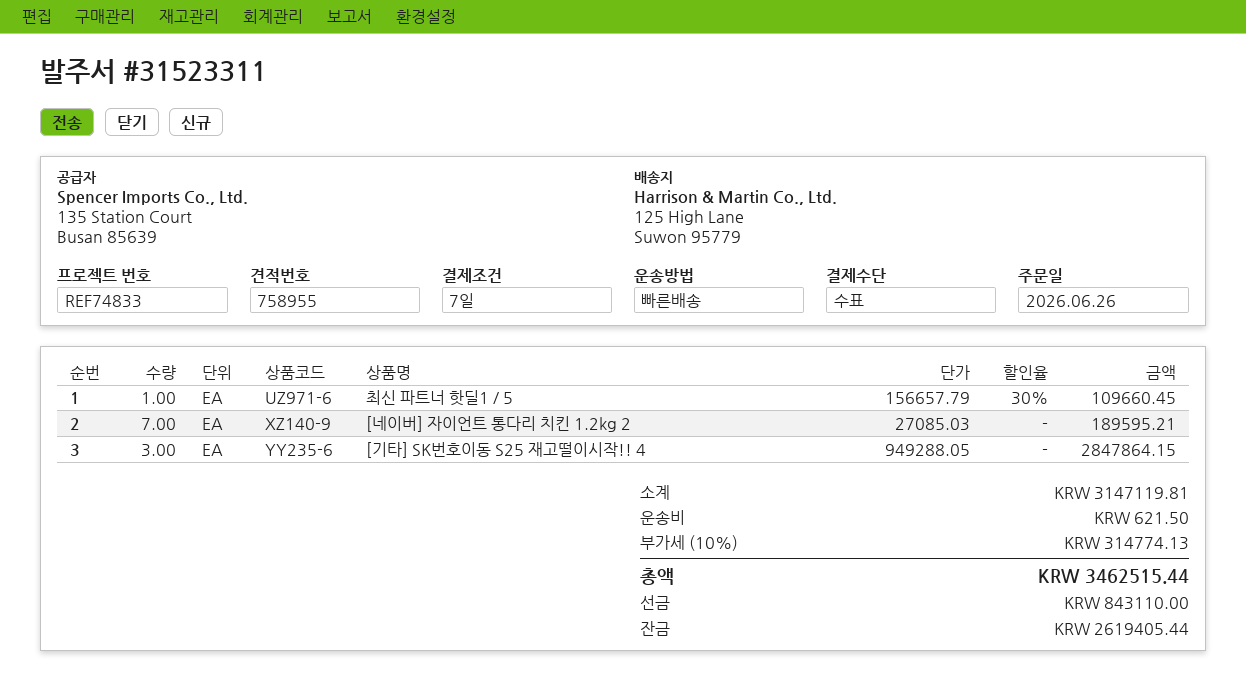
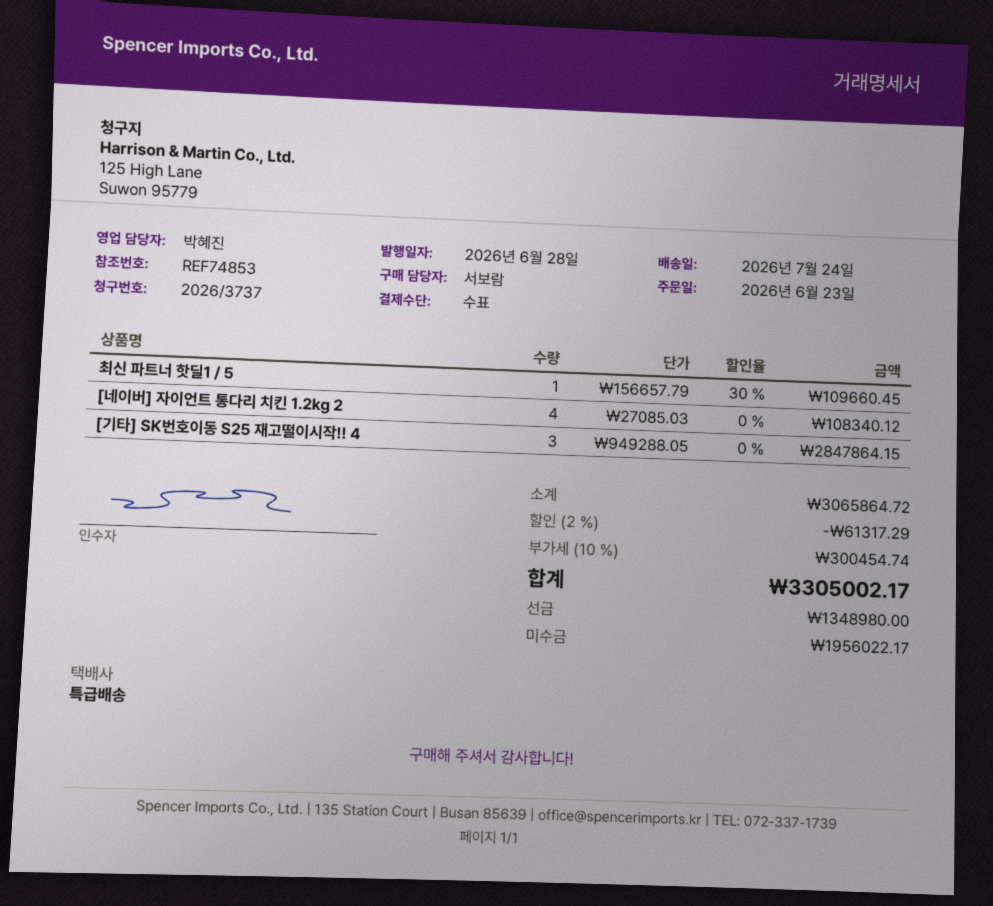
order date: 2026-06-26 -> 2026-06-23
reference: REF74833 -> REF74853
[네이버] 자이언트 통다리 치킨 1.2kg 2: 7 x 27085.03 = 189595.21 -> 4 x 27085.03 = 108340.12
subtotal: 3147119.81 -> 3065864.72
discount: none -> 2% = 61317.29
shipping: 621.50 -> none
tax: 10% = 314774.13 -> 10% = 300454.74
total: 3462515.44 -> 3305002.17
deposit: 843110.00 -> 1348980.00
balance: 2619405.44 -> 1956022.17

